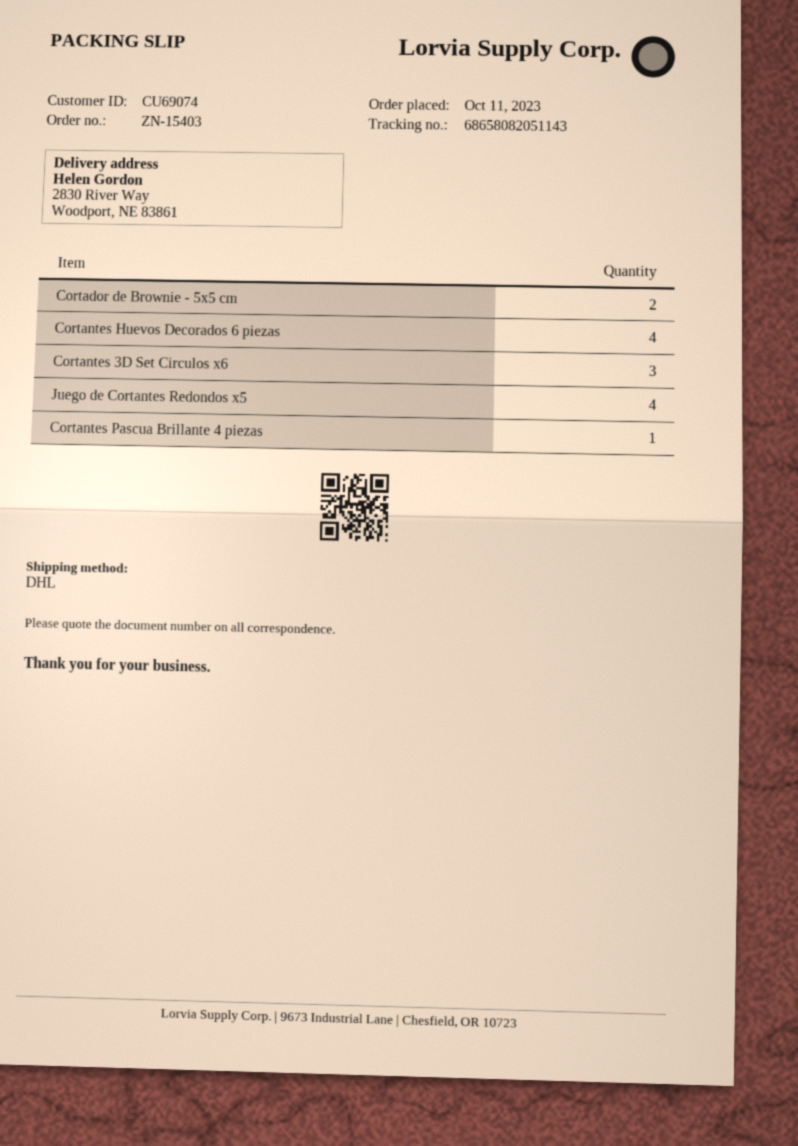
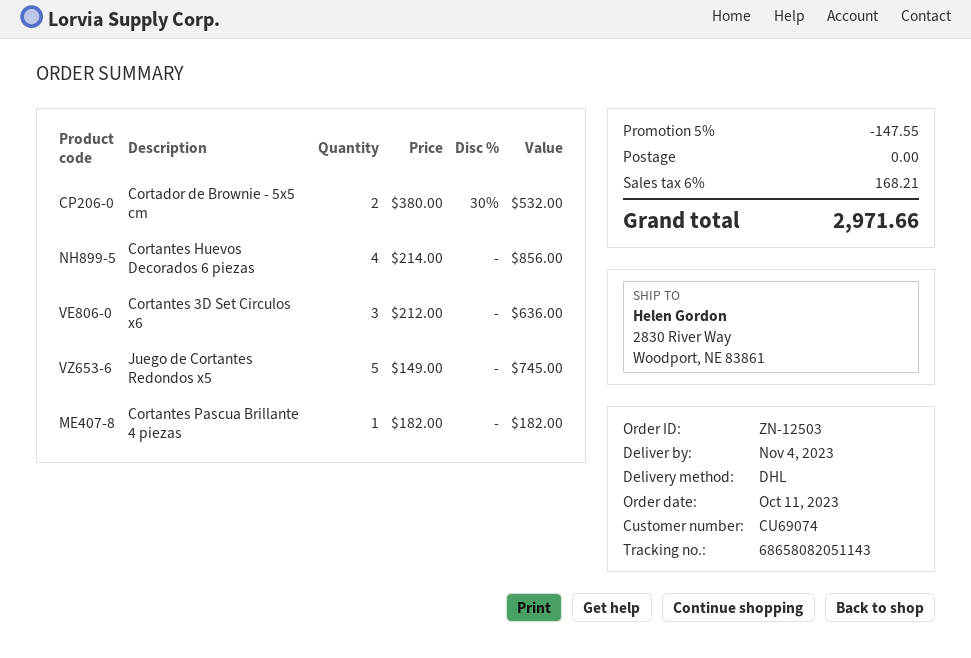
order number: ZN-15403 -> ZN-12503
Juego de Cortantes Redondos x5: 4 -> 5

